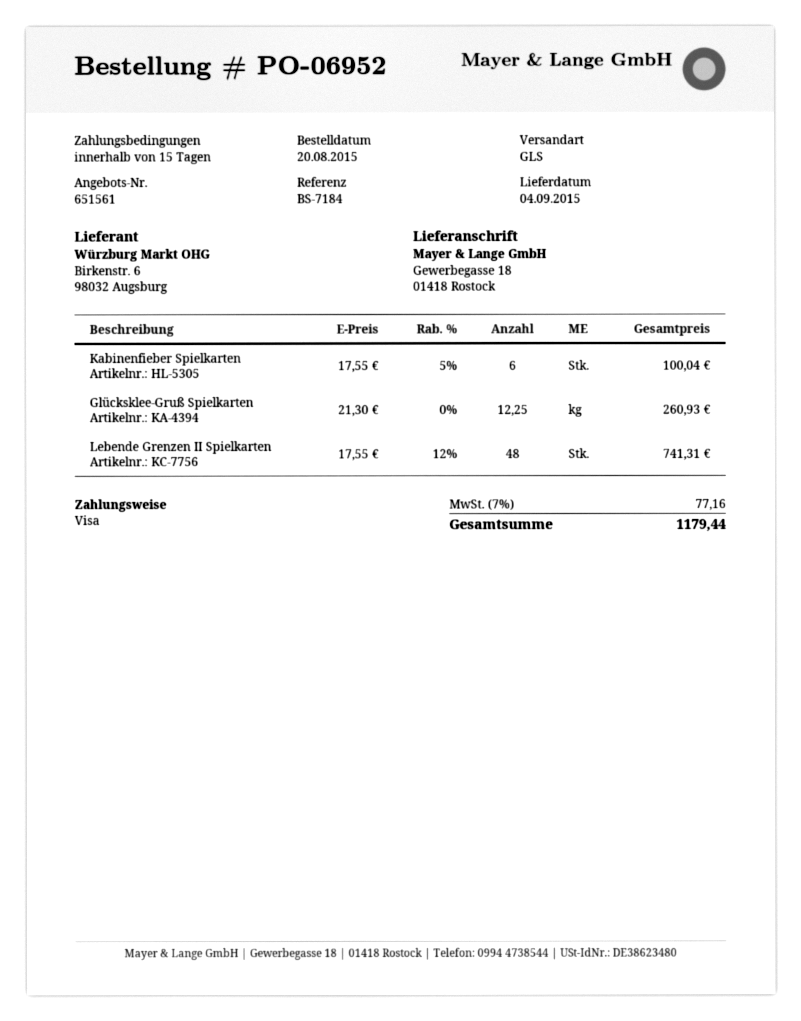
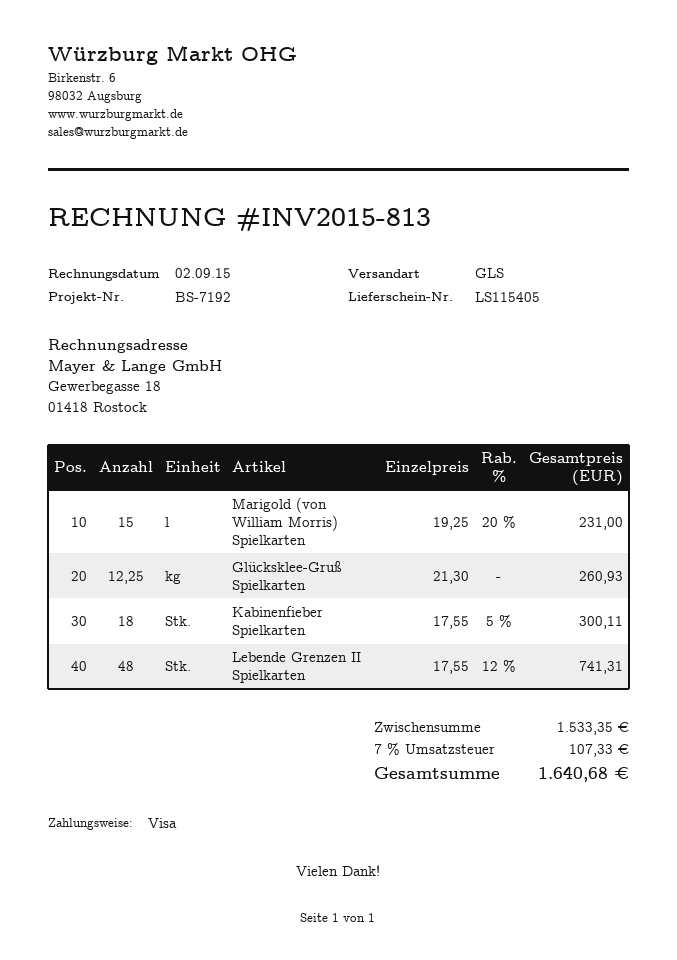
reference: BS-7184 -> BS-7192
Kabinenfieber Spielkarten: 6 x 17.55 - 5% = 100.04 -> 18 x 17.55 - 5% = 300.11
Marigold (von William Morris) Spielkarten: none -> 15 x 19.25 - 20% = 231.00
tax: 7% = 77.16 -> 7% = 107.33
total: 1179.44 -> 1640.68

